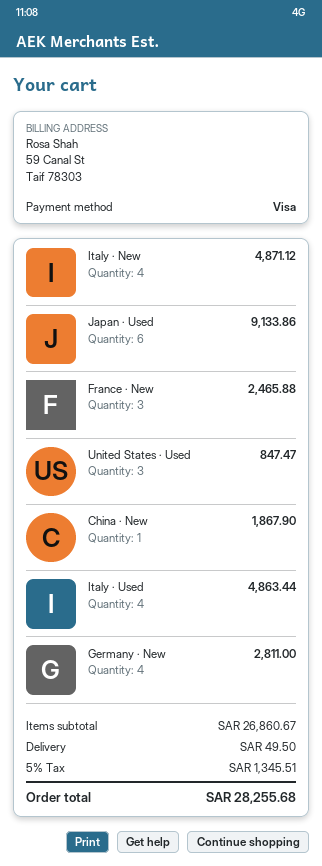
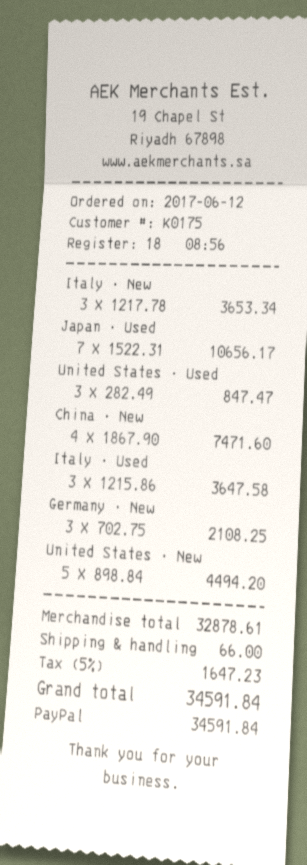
payment method: Visa -> PayPal
Italy · New: 4 for 4871.12 -> 3 for 3653.34
Japan · Used: 6 for 9133.86 -> 7 for 10656.17
France · New: 3 for 2465.88 -> none
China · New: 1 for 1867.90 -> 4 for 7471.60
Italy · Used: 4 for 4863.44 -> 3 for 3647.58
Germany · New: 4 for 2811.00 -> 3 for 2108.25
United States · New: none -> 5 for 4494.20
subtotal: 26860.67 -> 32878.61
shipping: 49.50 -> 66.00
tax: 5% = 1345.51 -> 5% = 1647.23
total: 28255.68 -> 34591.84

